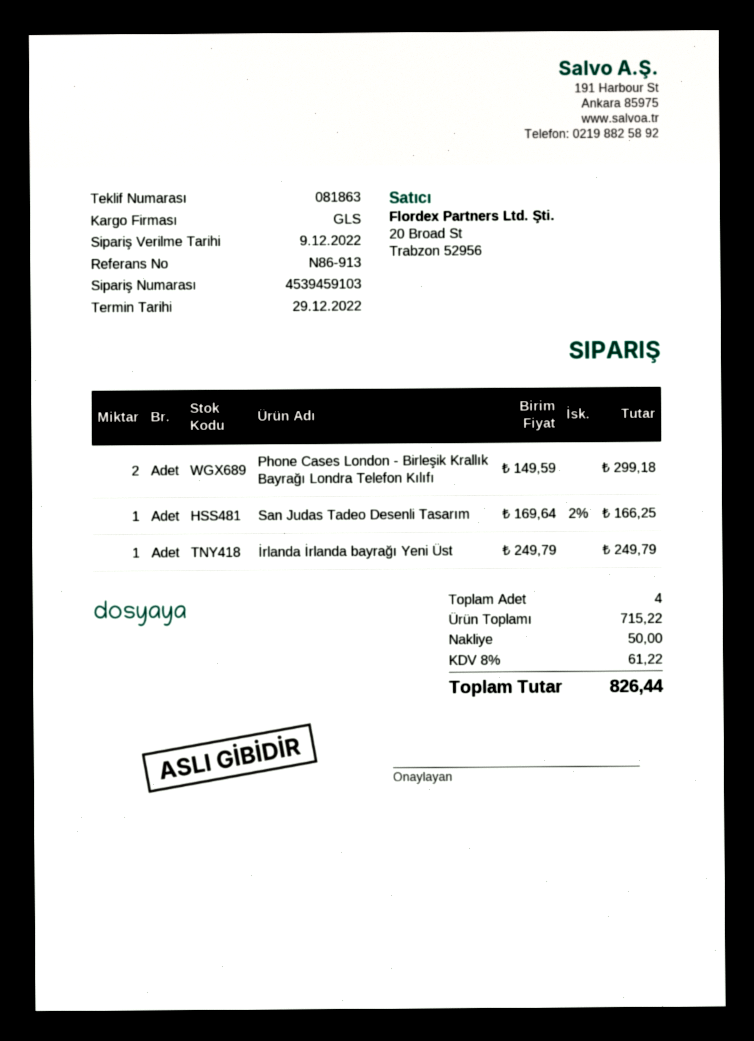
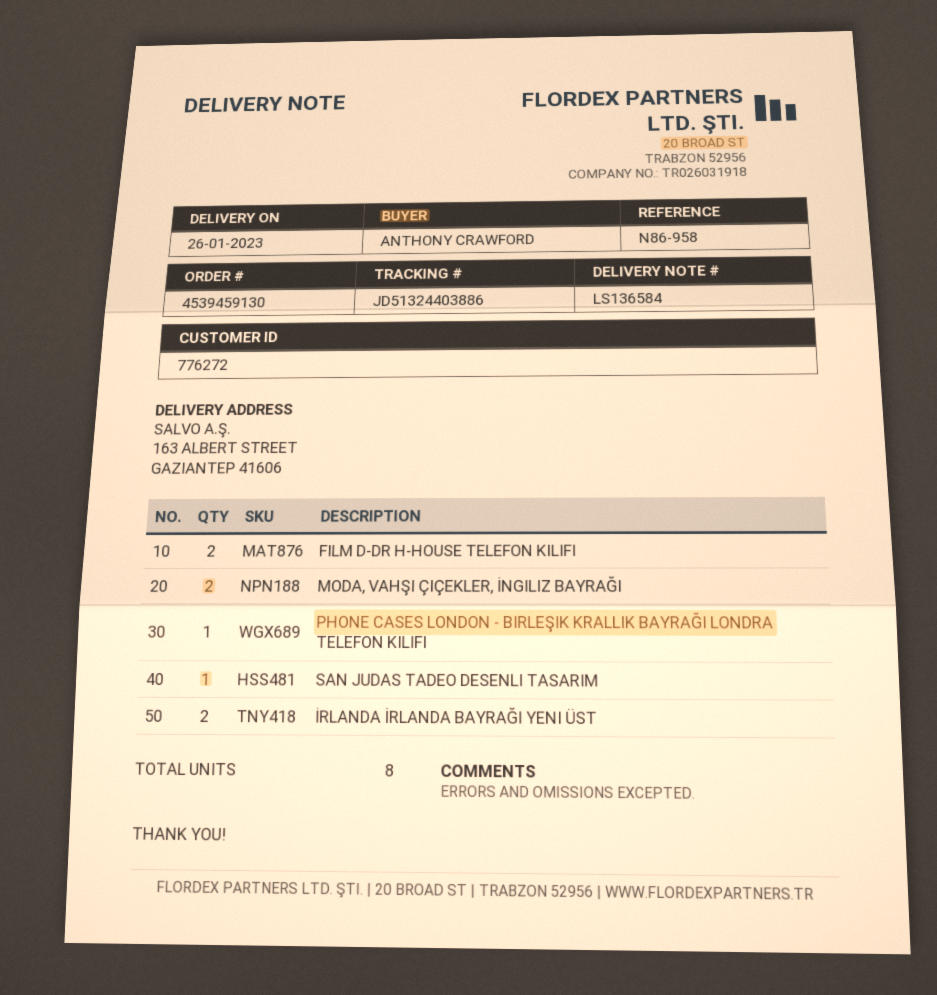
order number: 4539459103 -> 4539459130
delivery date: 2022-12-29 -> 2023-01-26
reference: N86-913 -> N86-958
Phone Cases London - Birleşik Krallık Bayrağı Londra Telefon Kılıfı: 2 -> 1
İrlanda İrlanda bayrağı Yeni Üst: 1 -> 2
FILM D-DR H-HOUSE TELEFON KILIFI: none -> 2
MODA, VAHŞI ÇIÇEKLER, İNGILIZ BAYRAĞI: none -> 2
total quantity: 4 -> 8

